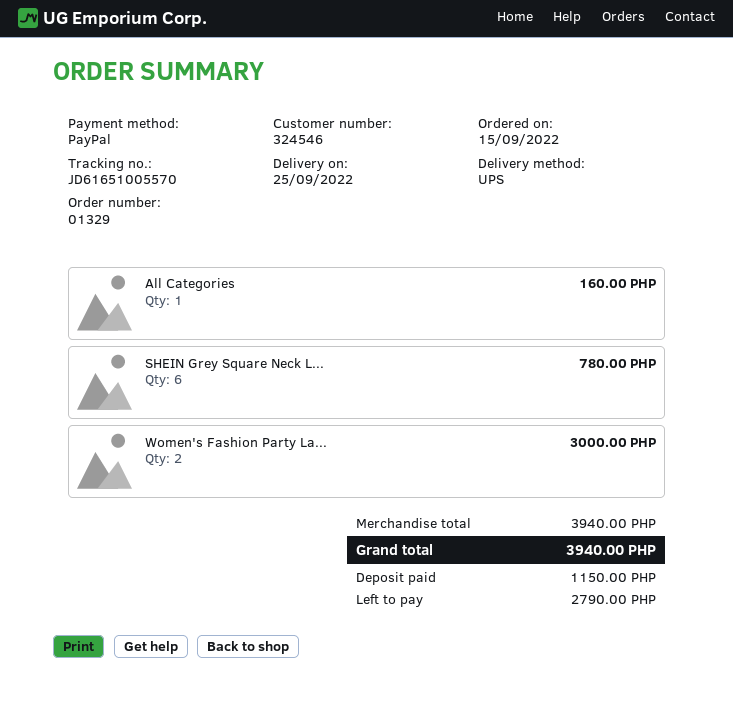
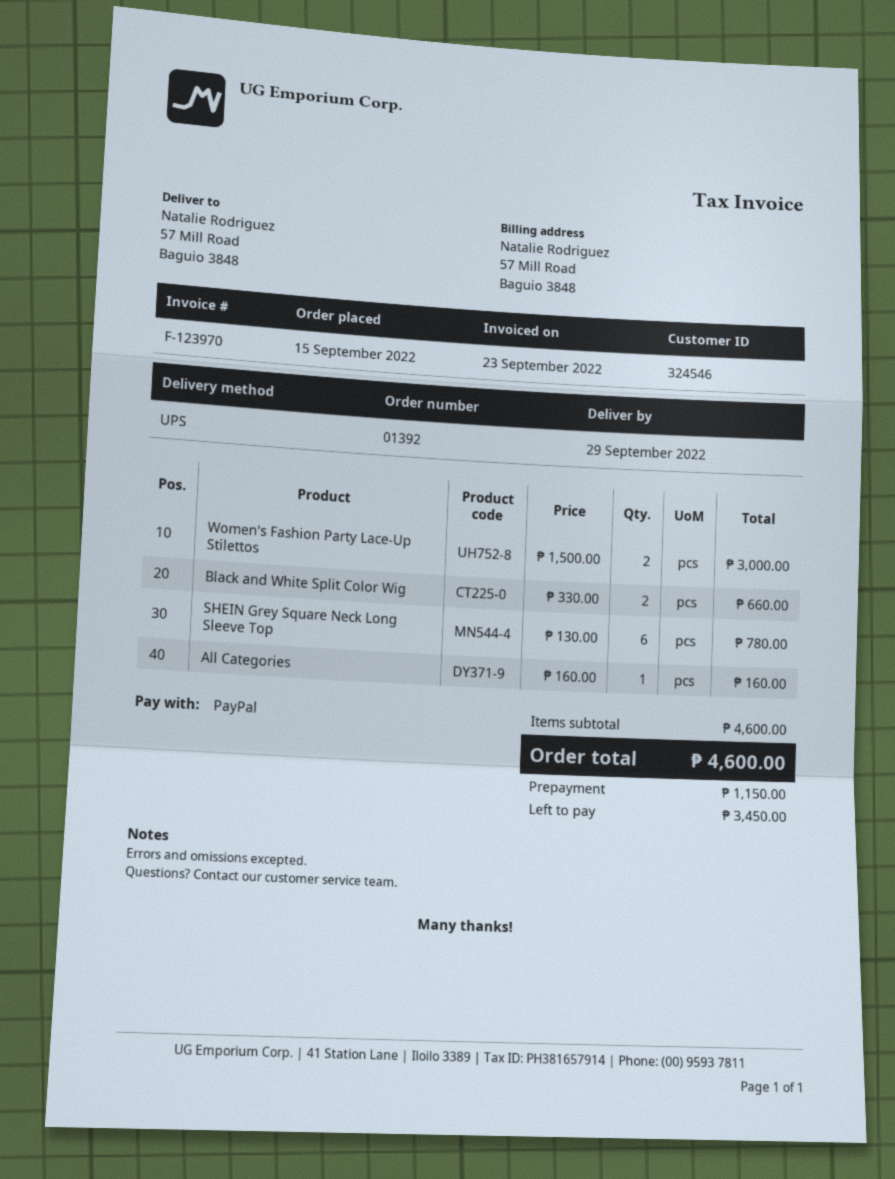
order number: 01329 -> 01392
delivery date: 2022-09-25 -> 2022-09-29
Black and White Split Color Wig: none -> 2 for 660.00
subtotal: 3940.00 -> 4600.00
total: 3940.00 -> 4600.00
balance: 2790.00 -> 3450.00

